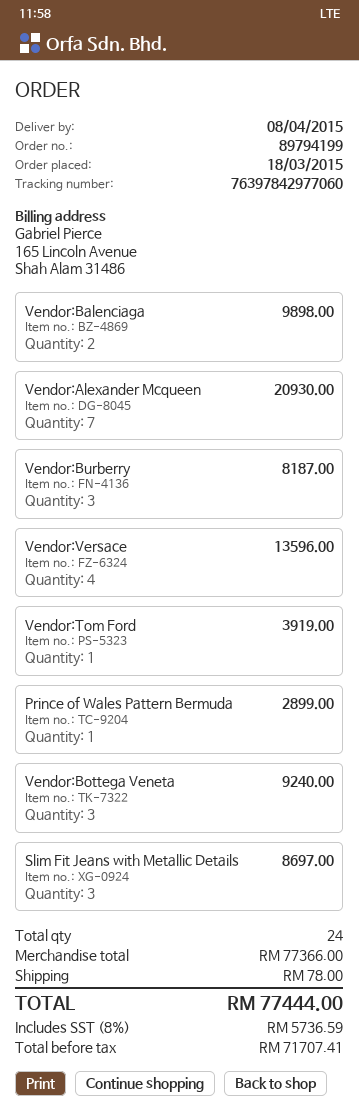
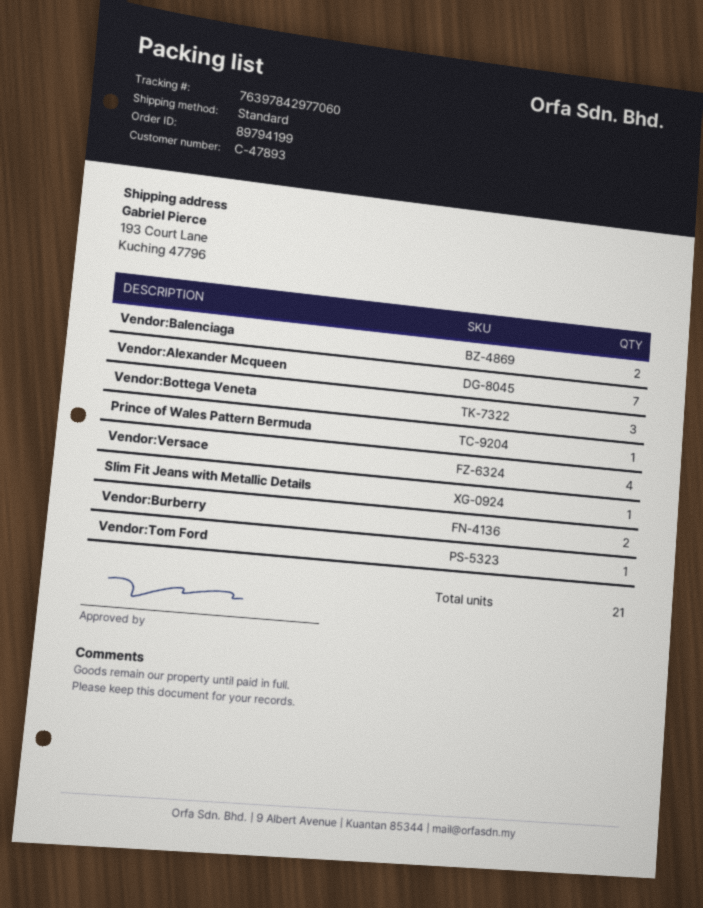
Vendor:Burberry: 3 -> 2
Slim Fit Jeans with Metallic Details: 3 -> 1
total quantity: 24 -> 21

